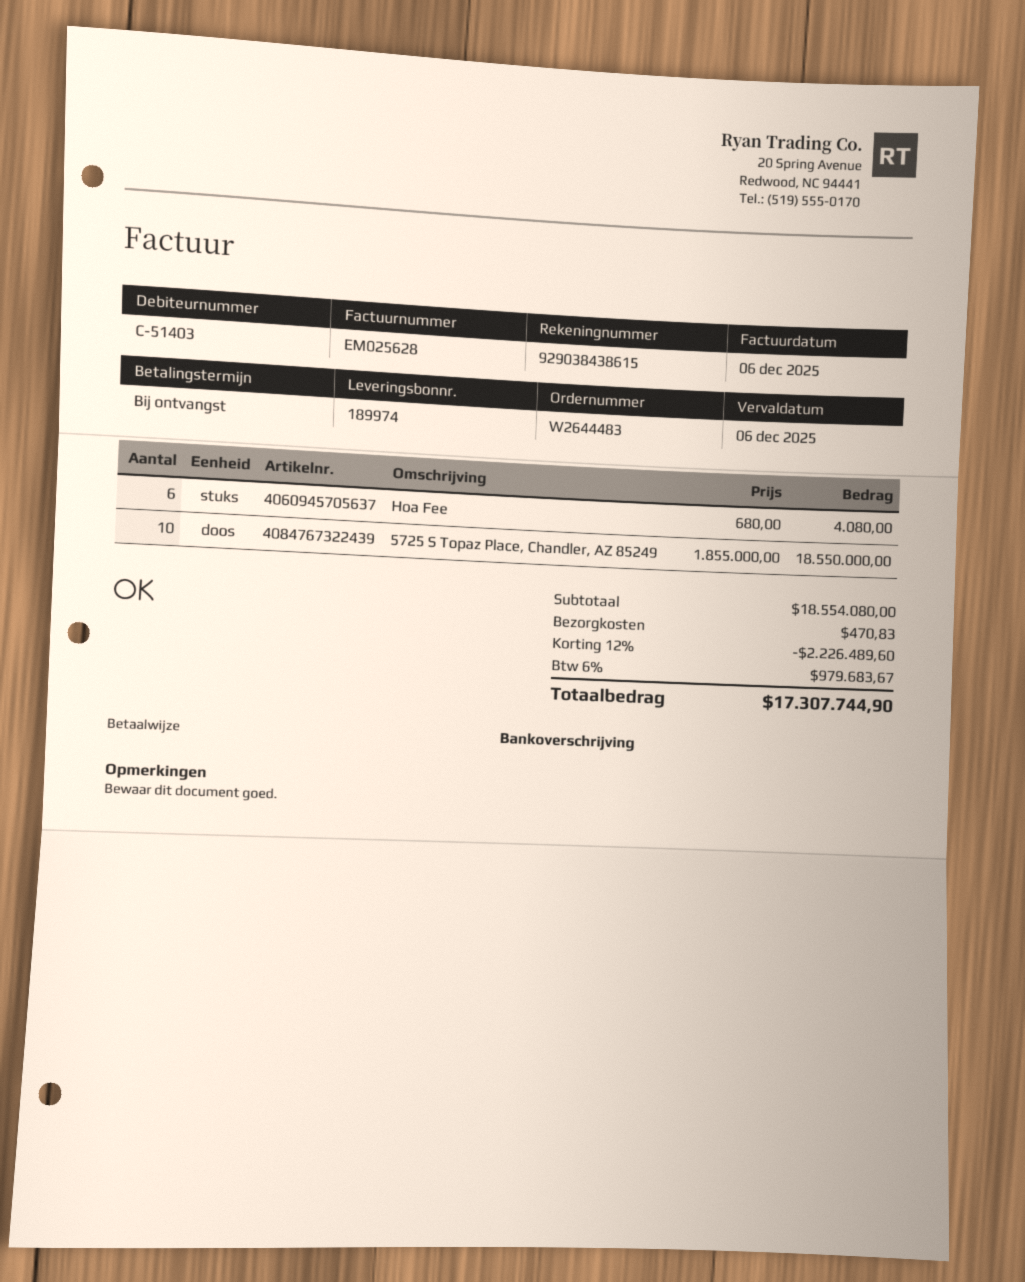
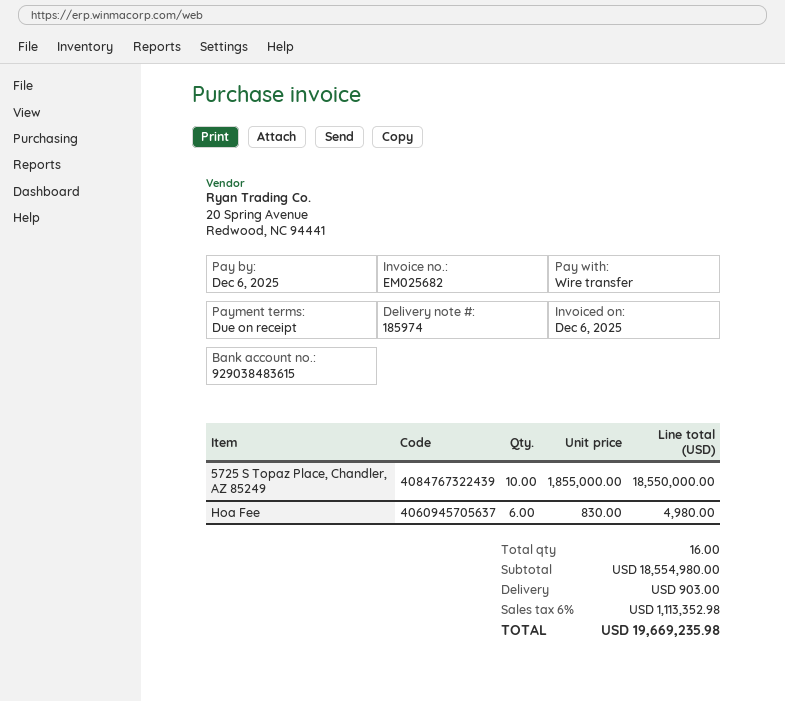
delivery note number: 189974 -> 185974
invoice number: EM025628 -> EM025682
bank account: 929038438615 -> 929038483615
Hoa Fee: 6 x 680.00 = 4080.00 -> 6 x 830.00 = 4980.00
subtotal: 18554080.00 -> 18554980.00
discount: 12% = 2226489.60 -> none
shipping: 470.83 -> 903.00
tax: 6% = 979683.67 -> 6% = 1113352.98
total: 17307744.90 -> 19669235.98

